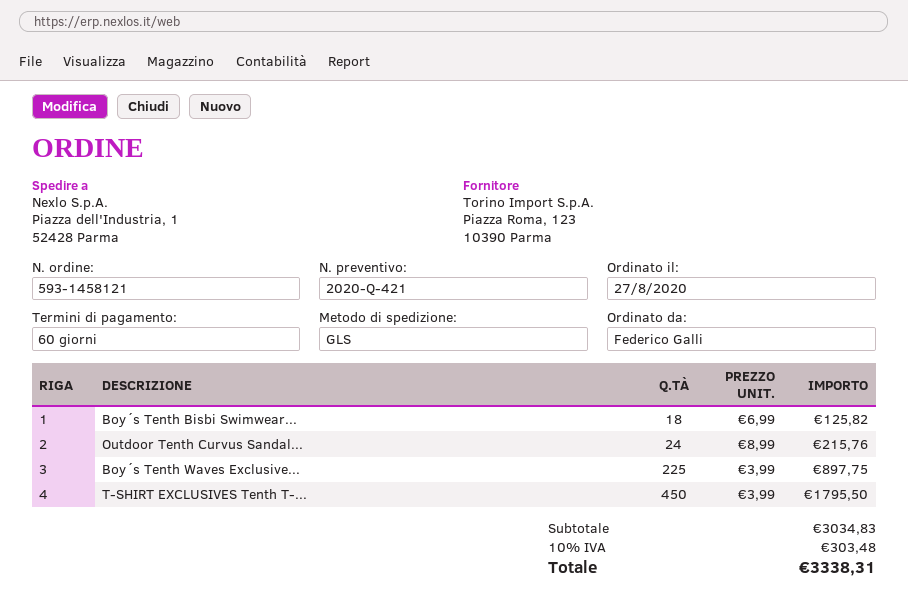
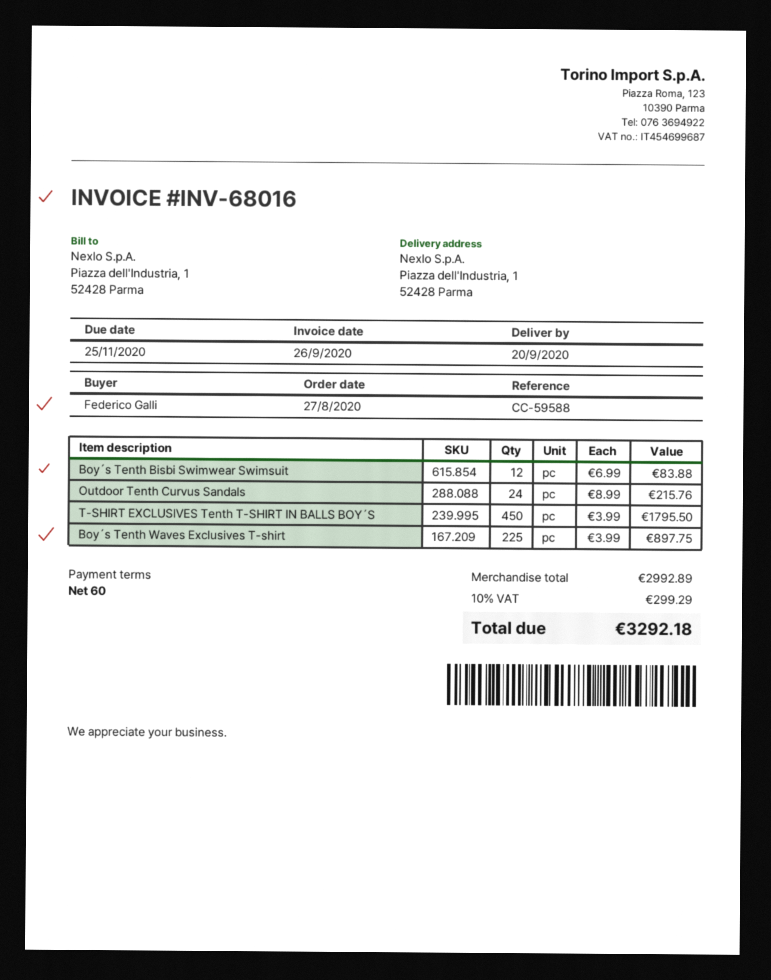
Boy´s Tenth Bisbi Swimwear...: 18 x 6.99 = 125.82 -> 12 x 6.99 = 83.88
subtotal: 3034.83 -> 2992.89
tax: 10% = 303.48 -> 10% = 299.29
total: 3338.31 -> 3292.18

